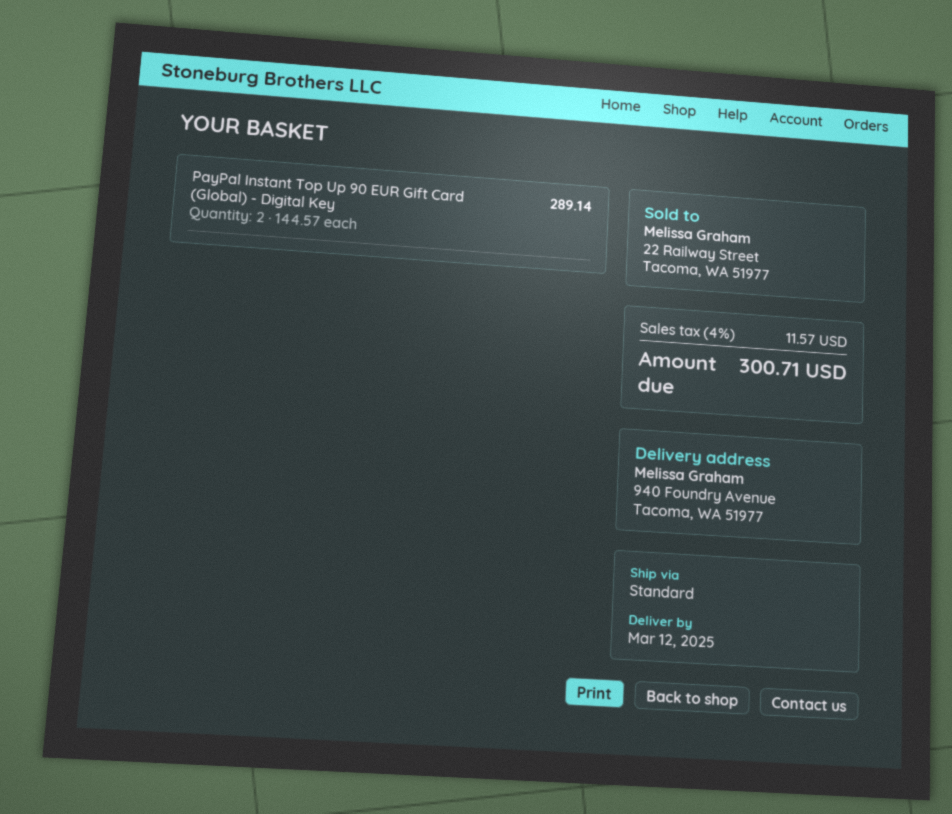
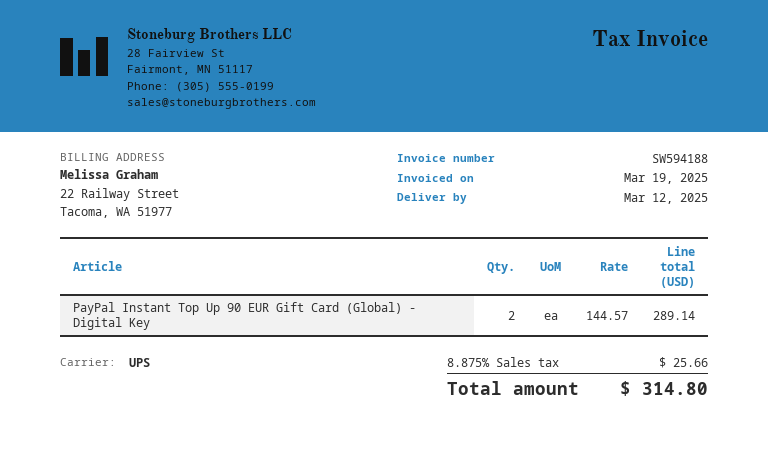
shipping method: standard -> UPS
tax: 4% = 11.57 -> 8.875% = 25.66
total: 300.71 -> 314.80

